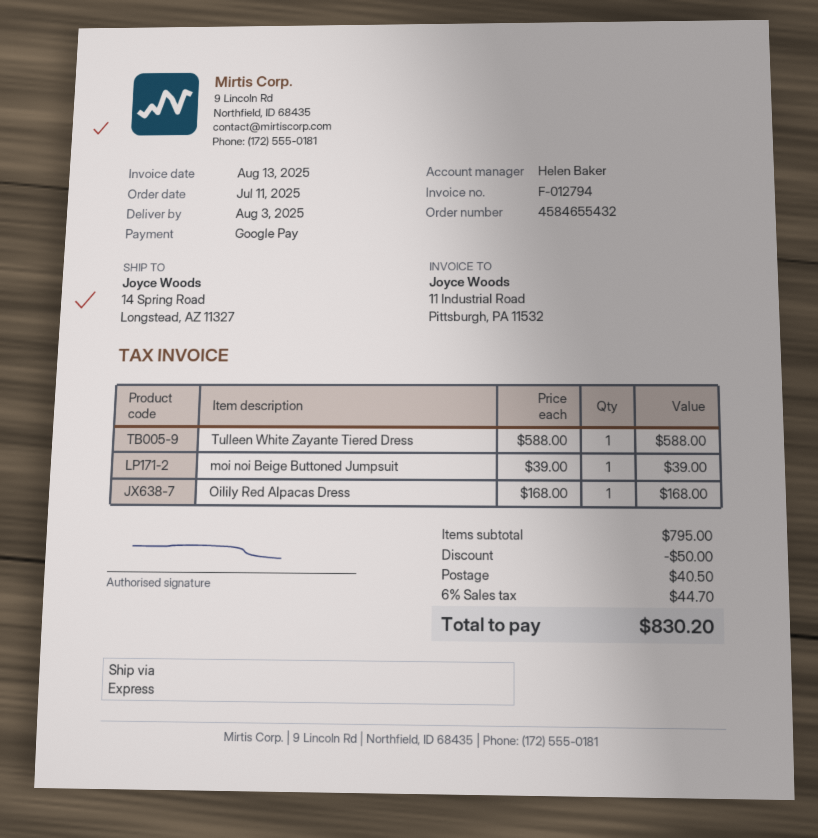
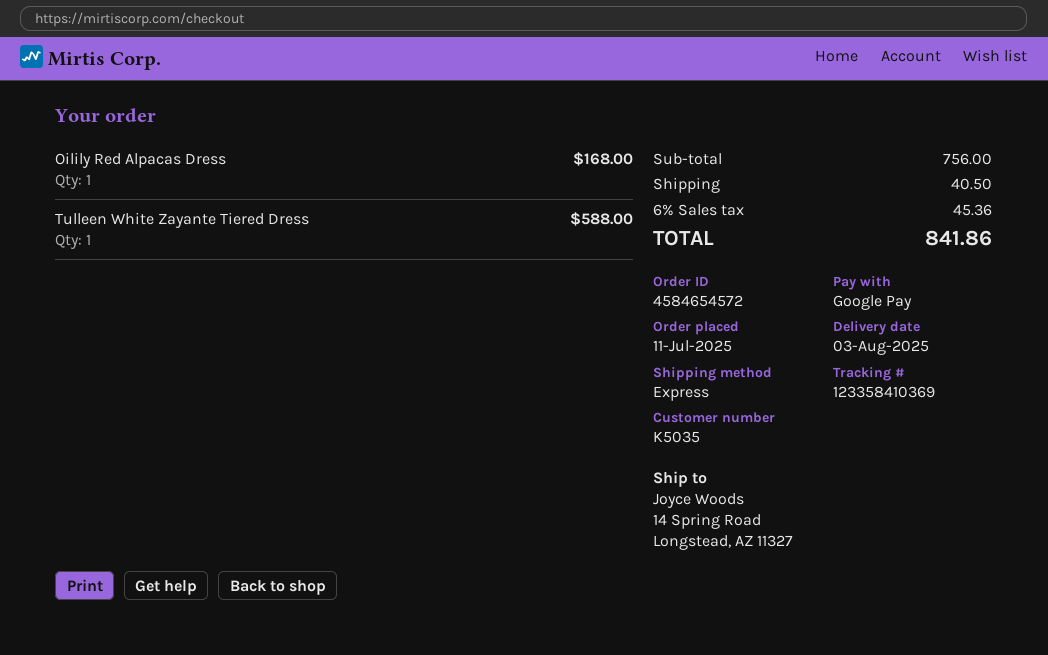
order number: 4584655432 -> 4584654572
moi noi Beige Buttoned Jumpsuit: 1 for 39.00 -> none
subtotal: 795.00 -> 756.00
discount: 50.00 -> none
tax: 6% = 44.70 -> 6% = 45.36
total: 830.20 -> 841.86

